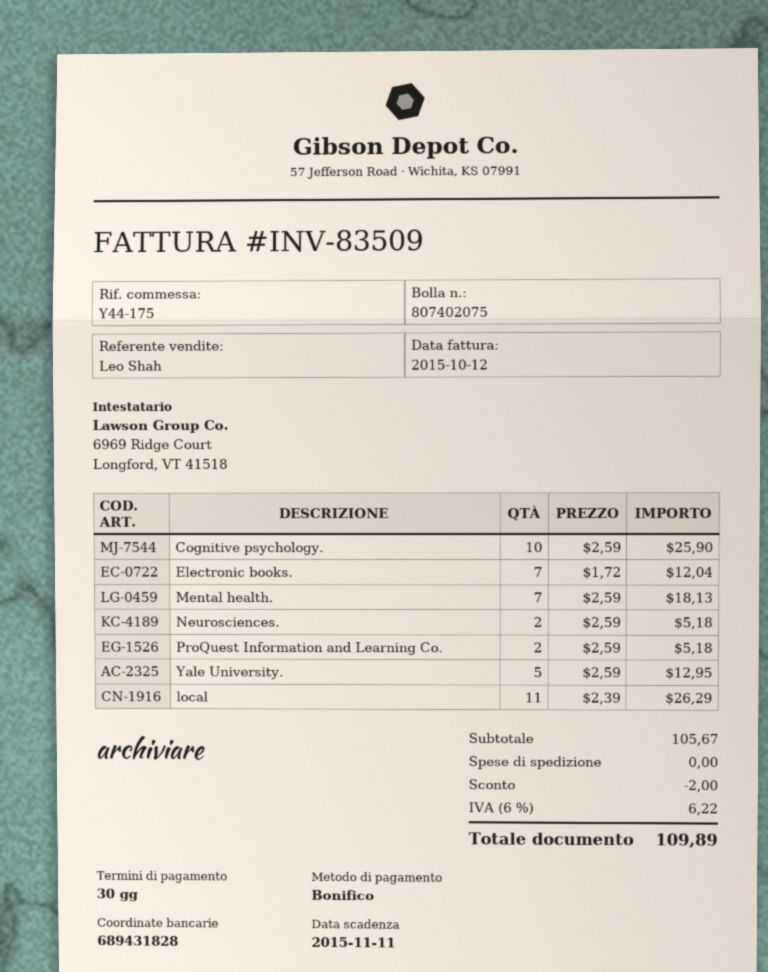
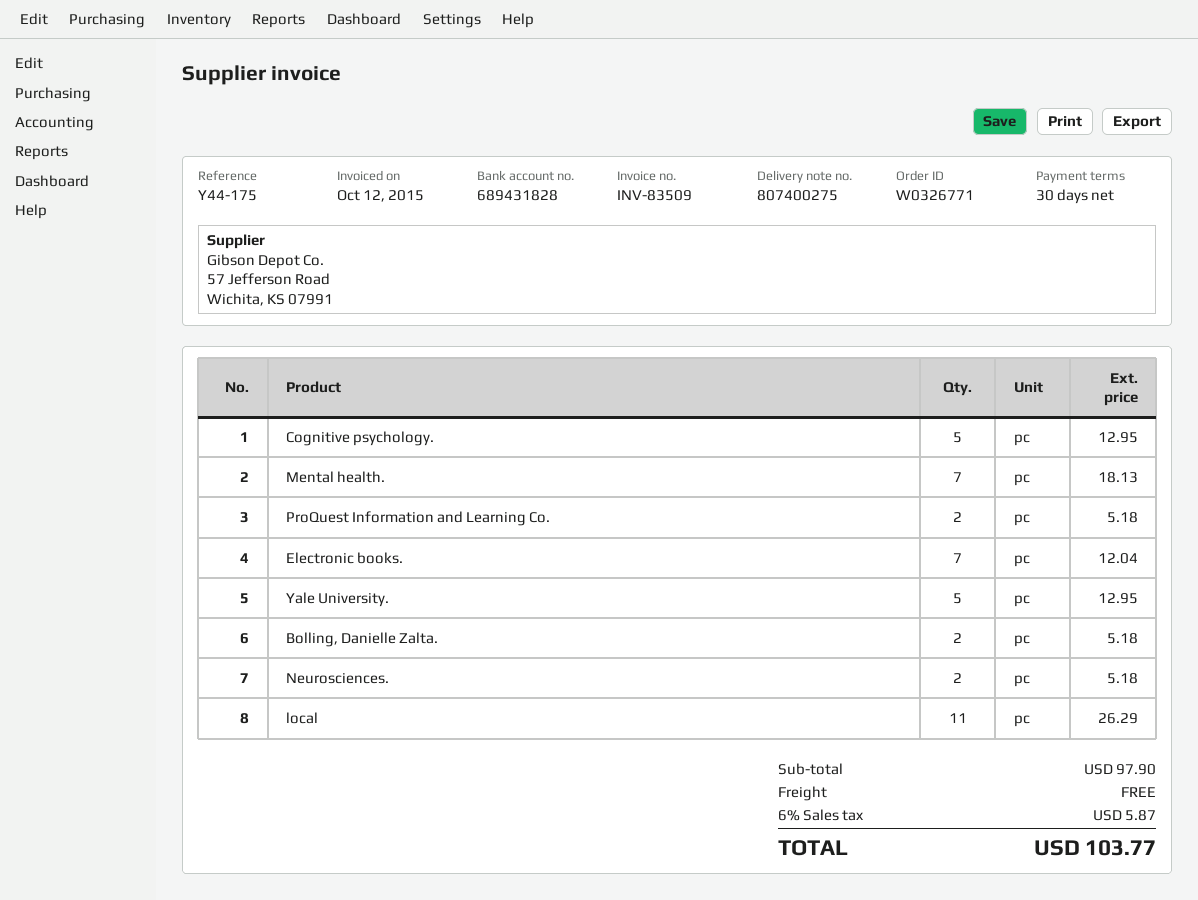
delivery note number: 807402075 -> 807400275
Cognitive psychology.: 10 for 25.90 -> 5 for 12.95
Bolling, Danielle Zalta.: none -> 2 for 5.18
subtotal: 105.67 -> 97.90
discount: 2.00 -> none
tax: 6% = 6.22 -> 6% = 5.87
total: 109.89 -> 103.77

